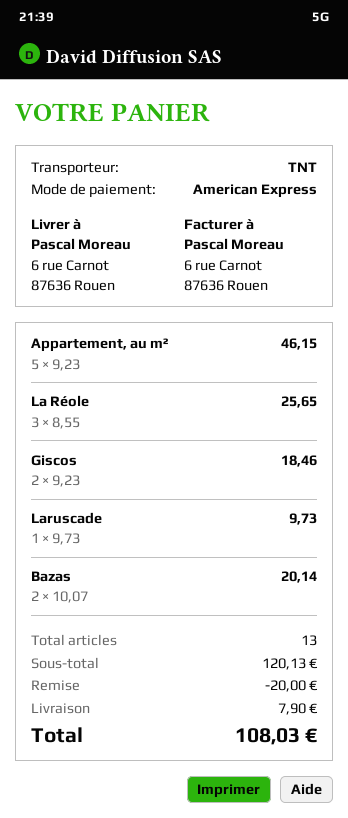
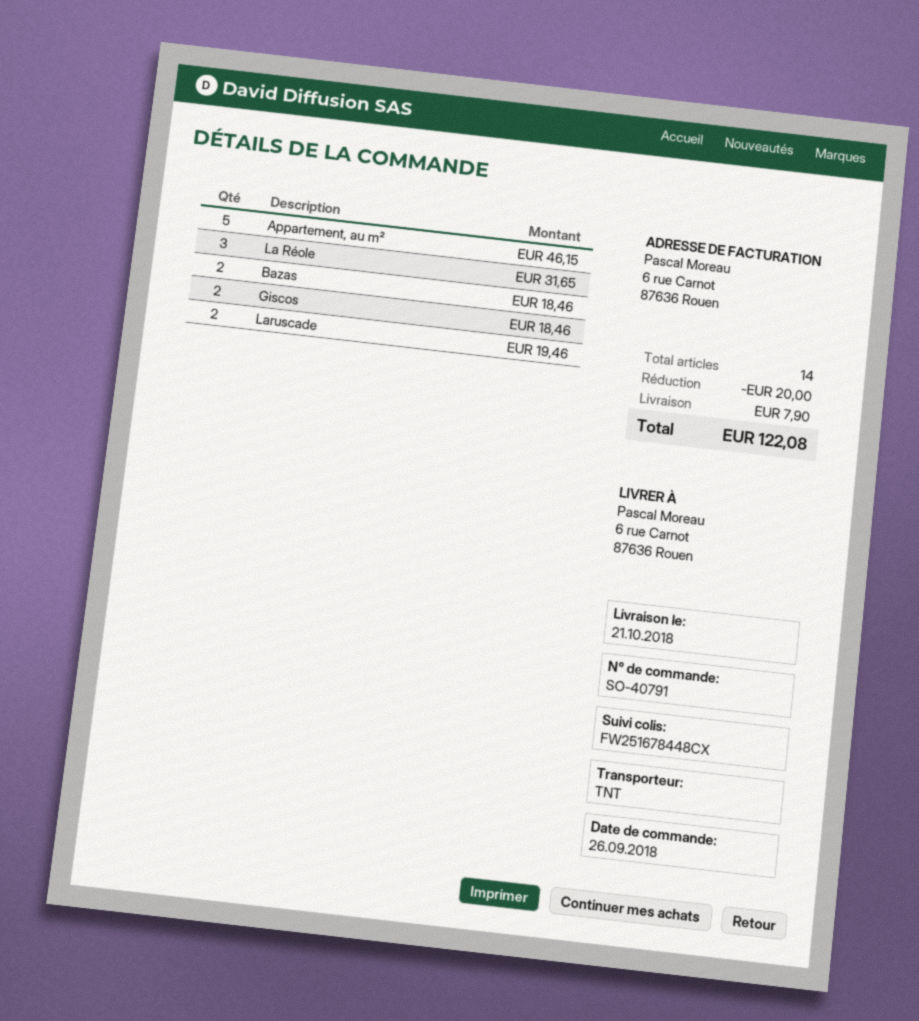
La Réole: 3 for 25.65 -> 3 for 31.65
Laruscade: 1 for 9.73 -> 2 for 19.46
Bazas: 2 for 20.14 -> 2 for 18.46
total quantity: 13 -> 14
total: 108.03 -> 122.08

